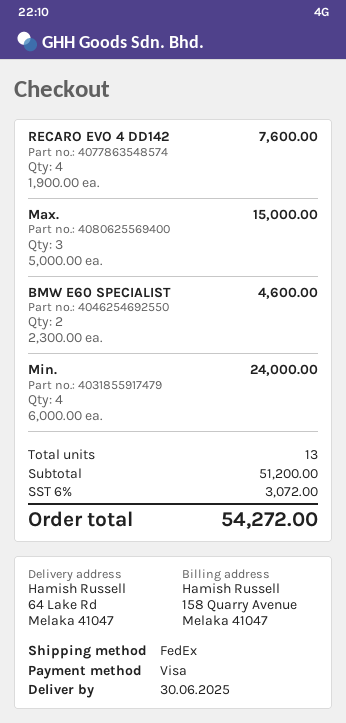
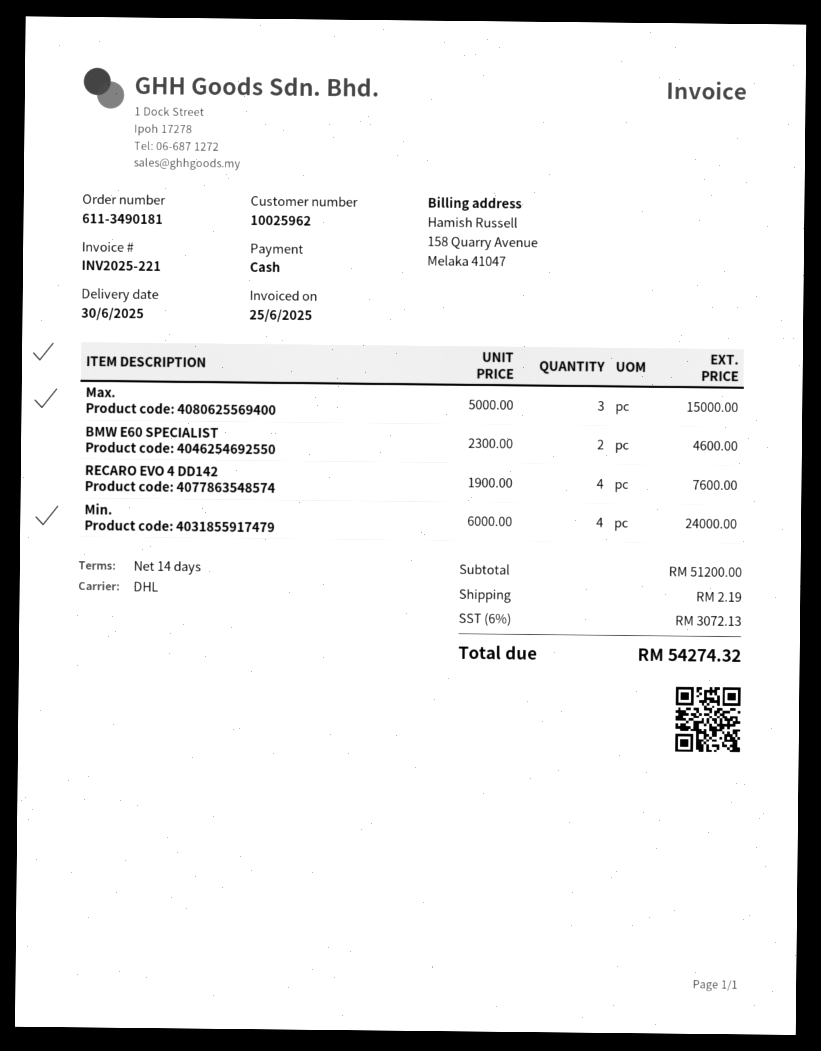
payment method: Visa -> cash
shipping method: FedEx -> DHL
shipping: none -> 2.19
tax: 6% = 3072.00 -> 6% = 3072.13
total: 54272.00 -> 54274.32

